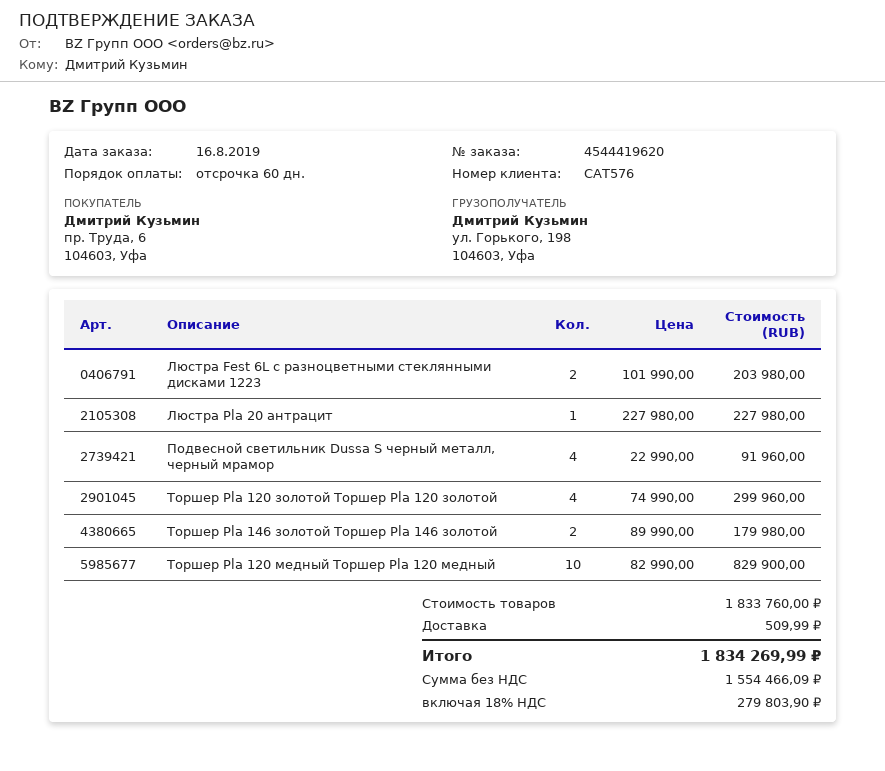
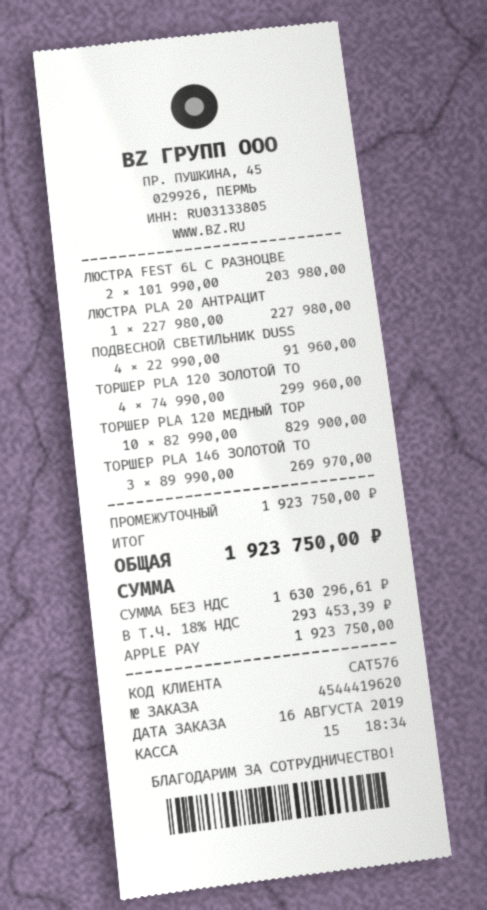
Торшер Pla 146 золотой Торшер Pla 146 золотой: 2 x 89990.00 = 179980.00 -> 3 x 89990.00 = 269970.00
subtotal: 1833760.00 -> 1923750.00
shipping: 509.99 -> none
net: 1554466.09 -> 1630296.61
tax: 18% = 279803.90 -> 18% = 293453.39
total: 1834269.99 -> 1923750.00

